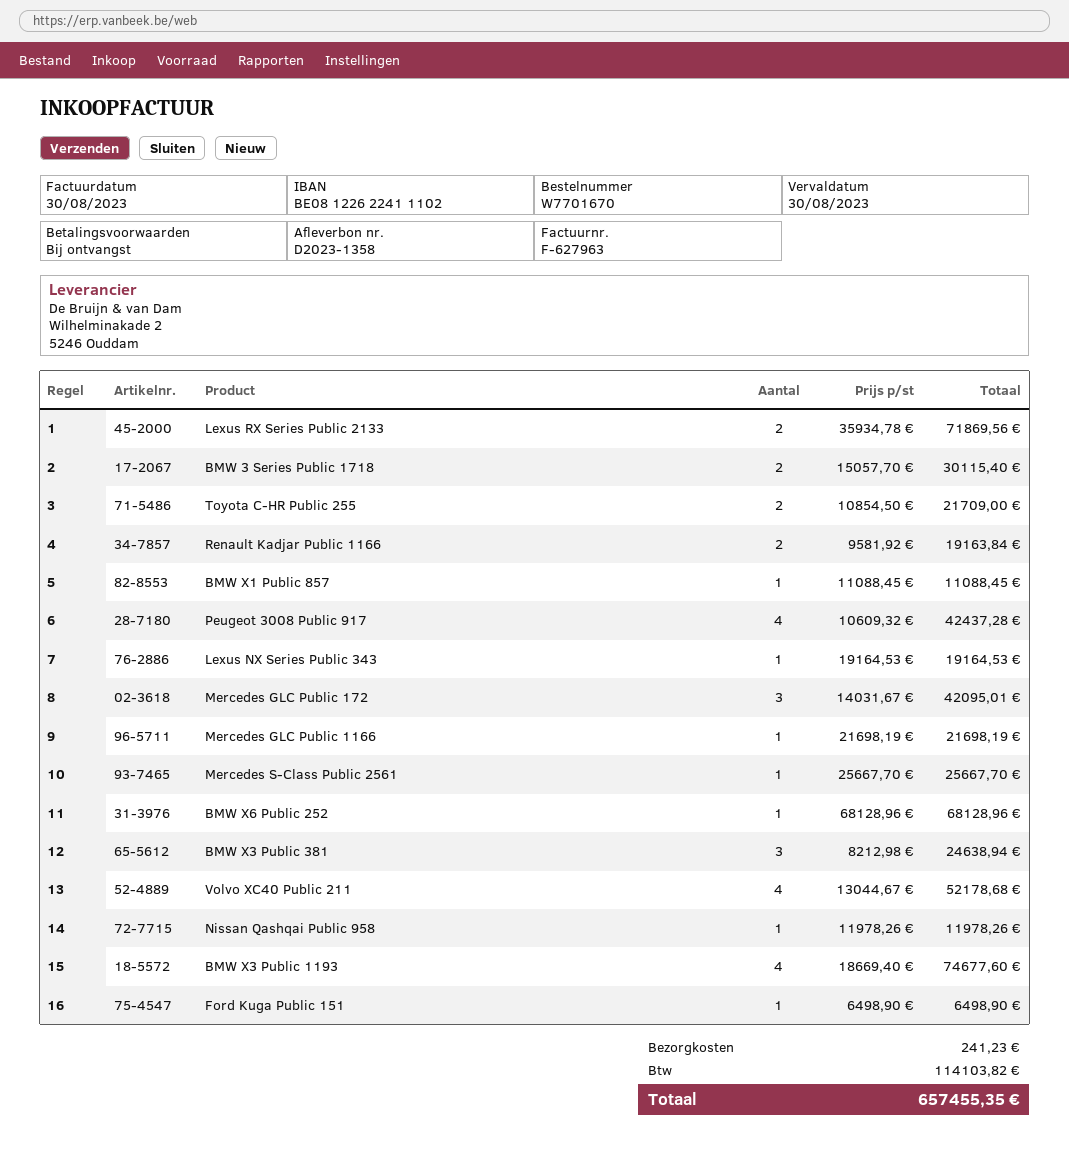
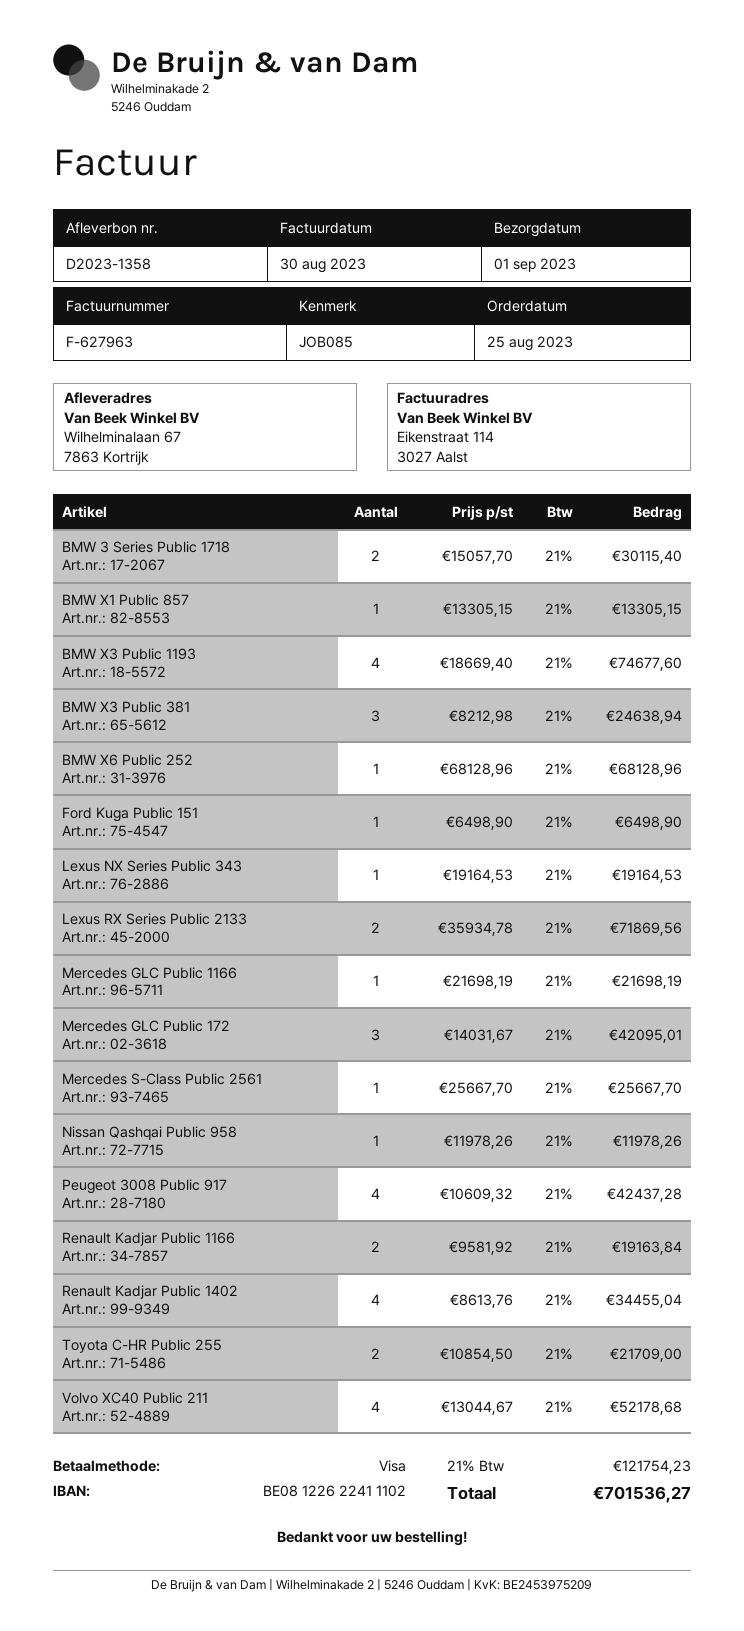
BMW X1 Public 857: 1 x 11088.45 = 11088.45 -> 1 x 13305.15 = 13305.15
Renault Kadjar Public 1402: none -> 4 x 8613.76 = 34455.04
shipping: 241.23 -> none
tax: 114103.82 -> 121754.23
total: 657455.35 -> 701536.27

